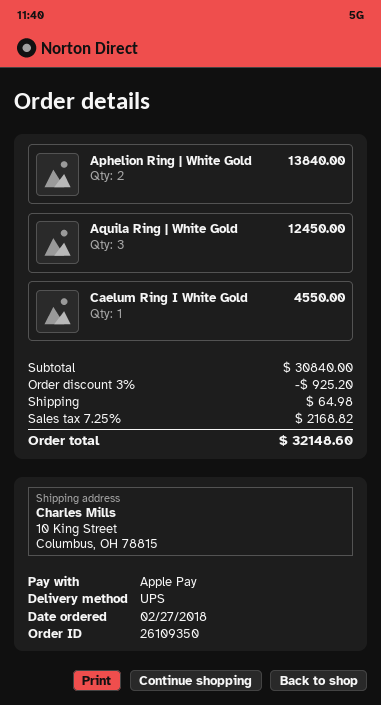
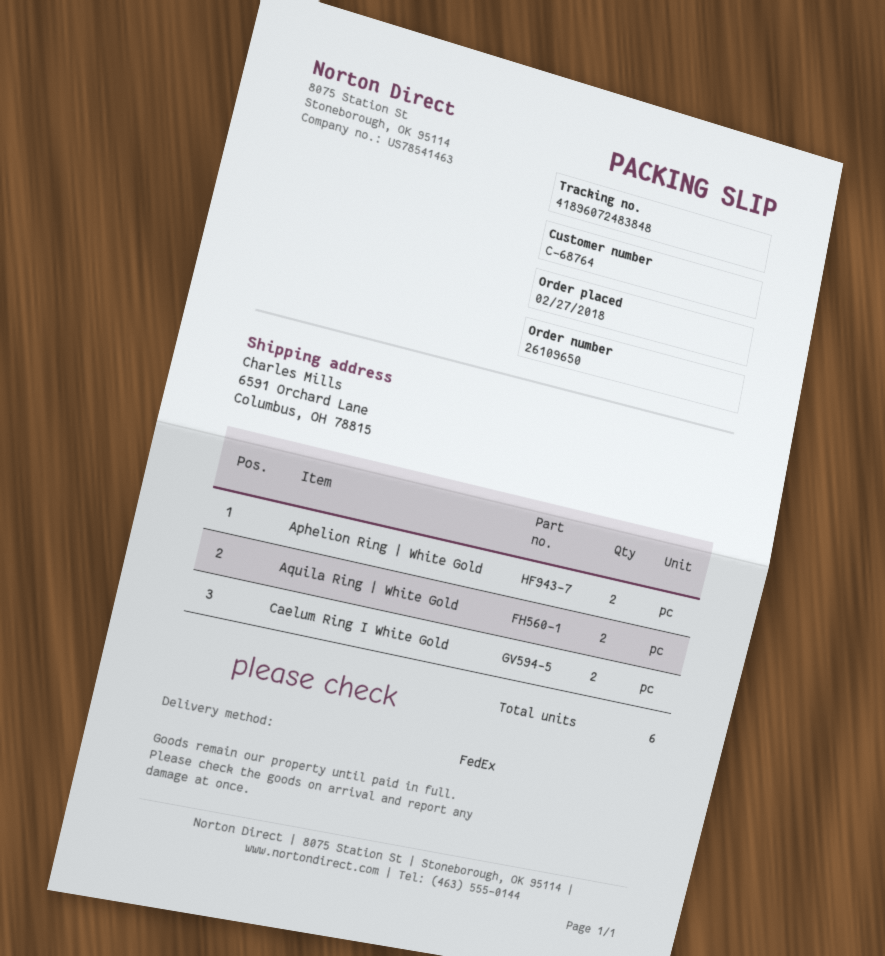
order number: 26109350 -> 26109650
shipping method: UPS -> FedEx
ship to: 10 King Street, Columbus, OH 78815 -> 6591 Orchard Lane, Columbus, OH 78815
Aquila Ring | White Gold: 3 -> 2
Caelum Ring I White Gold: 1 -> 2

